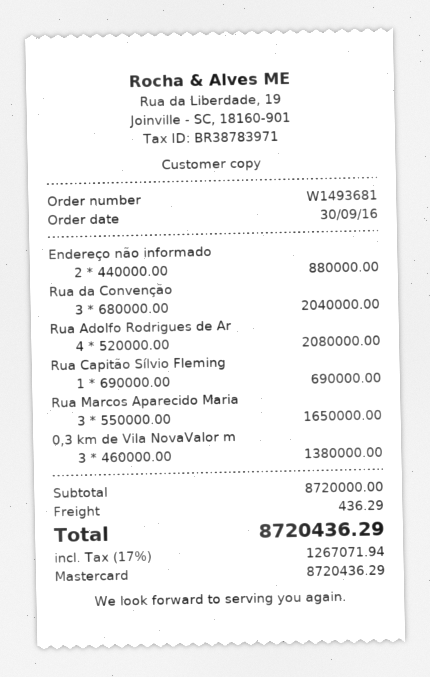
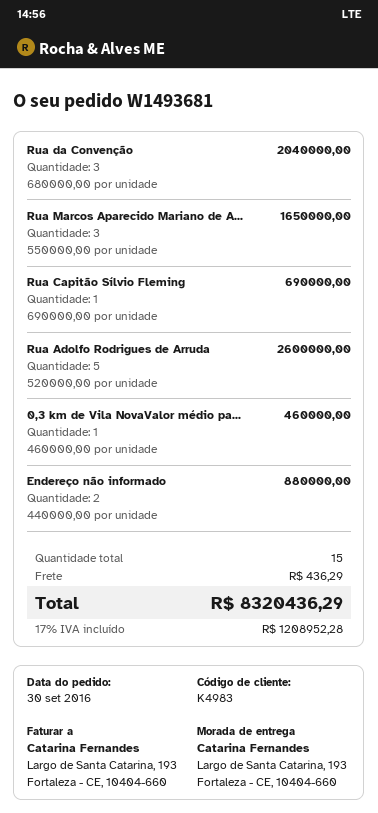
Rua Adolfo Rodrigues de Ar: 4 x 520000.00 = 2080000.00 -> 5 x 520000.00 = 2600000.00
0,3 km de Vila NovaValor m: 3 x 460000.00 = 1380000.00 -> 1 x 460000.00 = 460000.00
tax: 17% = 1267071.94 -> 17% = 1208952.28
total: 8720436.29 -> 8320436.29

